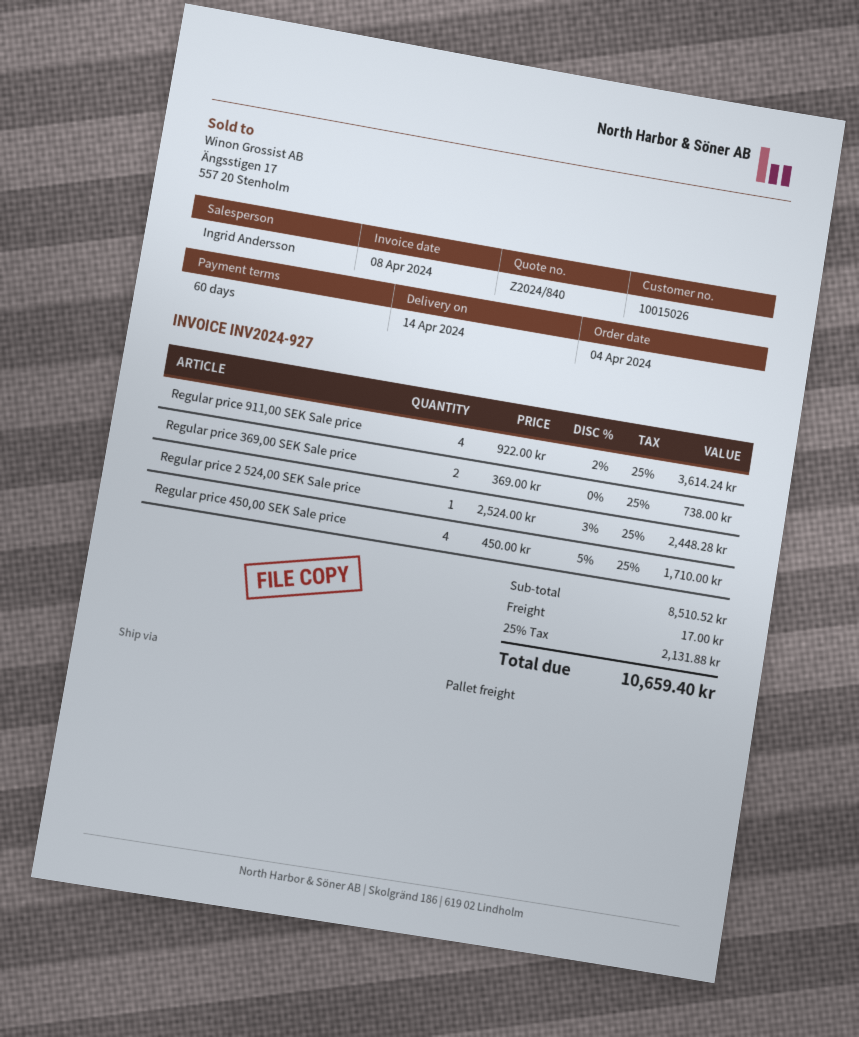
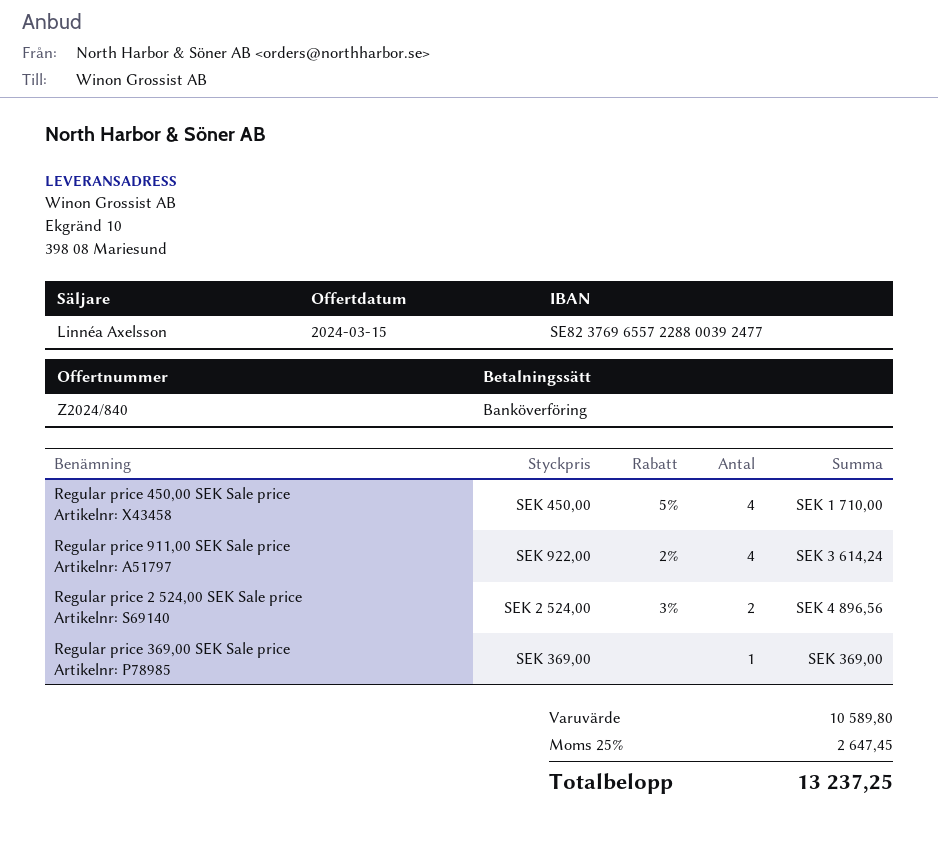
sales rep: Ingrid Andersson -> Linnéa Axelsson
Regular price 369,00 SEK Sale price: 2 x 369.00 = 738.00 -> 1 x 369.00 = 369.00
Regular price 2 524,00 SEK Sale price: 1 x 2524.00 - 3% = 2448.28 -> 2 x 2524.00 - 3% = 4896.56
subtotal: 8510.52 -> 10589.80
shipping: 17.00 -> none
tax: 25% = 2131.88 -> 25% = 2647.45
total: 10659.40 -> 13237.25

